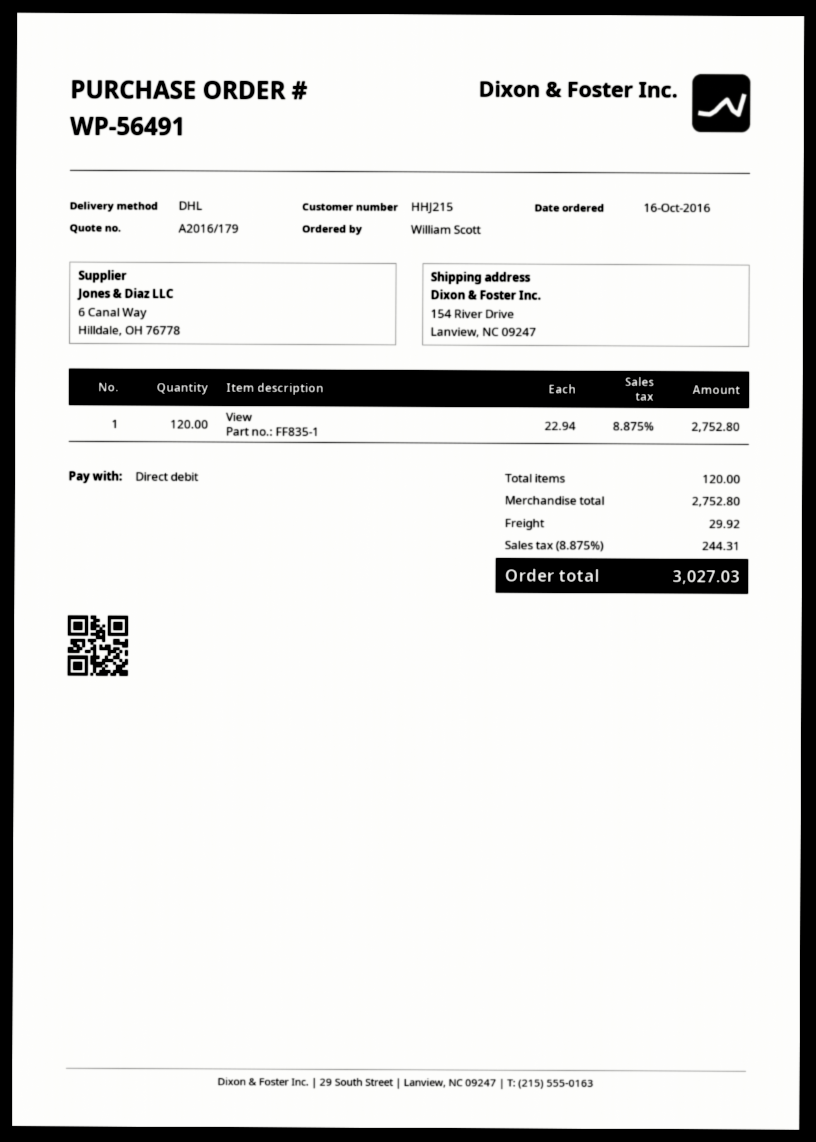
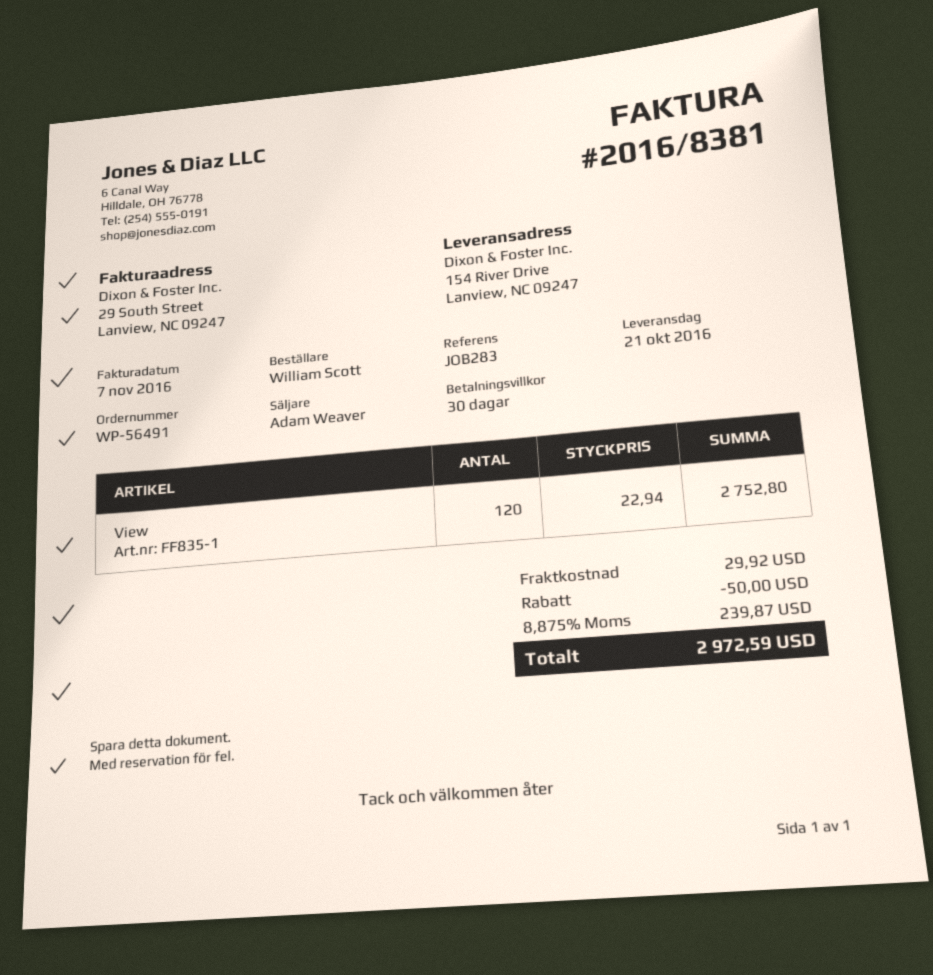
discount: none -> 50.00
tax: 8.875% = 244.31 -> 8.875% = 239.87
total: 3027.03 -> 2972.59

